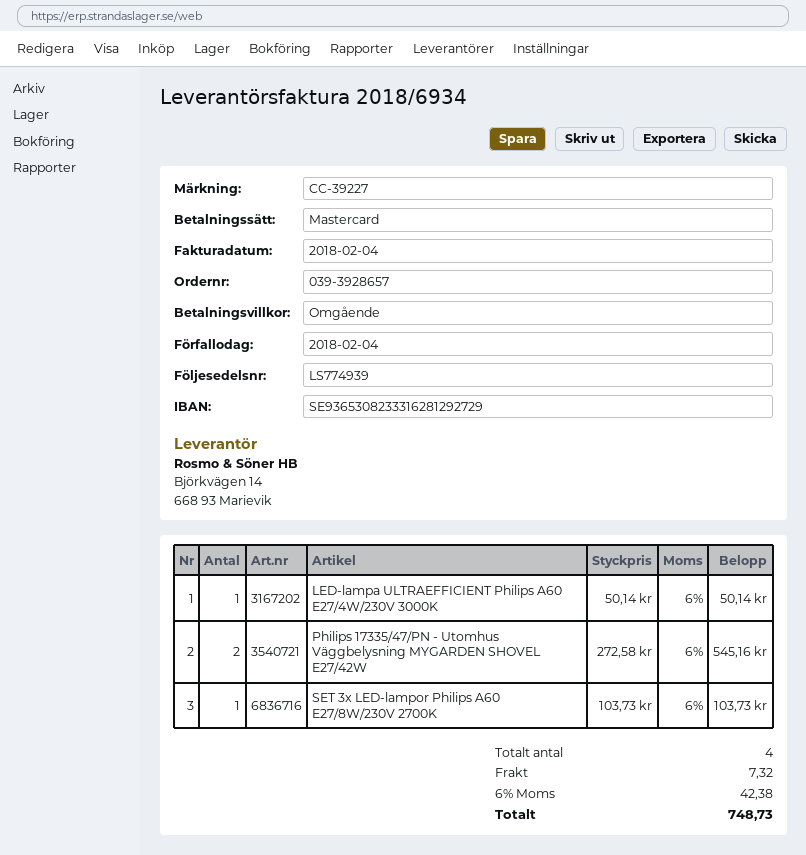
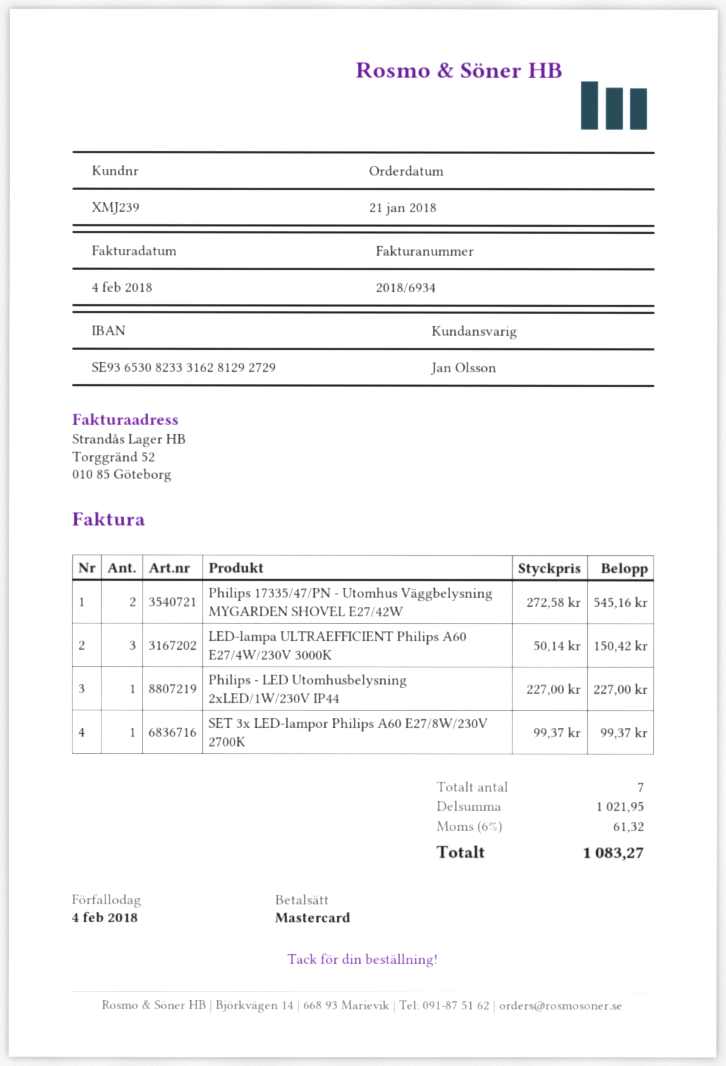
LED-lampa ULTRAEFFICIENT Philips A60 E27/4W/230V 3000K: 1 x 50.14 = 50.14 -> 3 x 50.14 = 150.42
SET 3x LED-lampor Philips A60 E27/8W/230V 2700K: 1 x 103.73 = 103.73 -> 1 x 99.37 = 99.37
Philips - LED Utomhusbelysning 2xLED/1W/230V IP44: none -> 1 x 227.00 = 227.00
total quantity: 4 -> 7
shipping: 7.32 -> none
tax: 6% = 42.38 -> 6% = 61.32
total: 748.73 -> 1083.27

